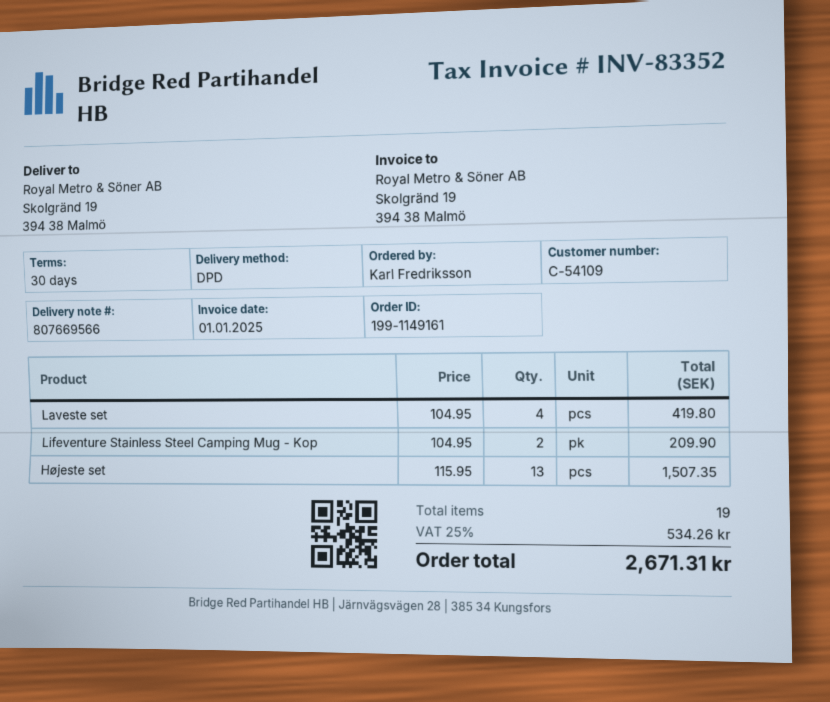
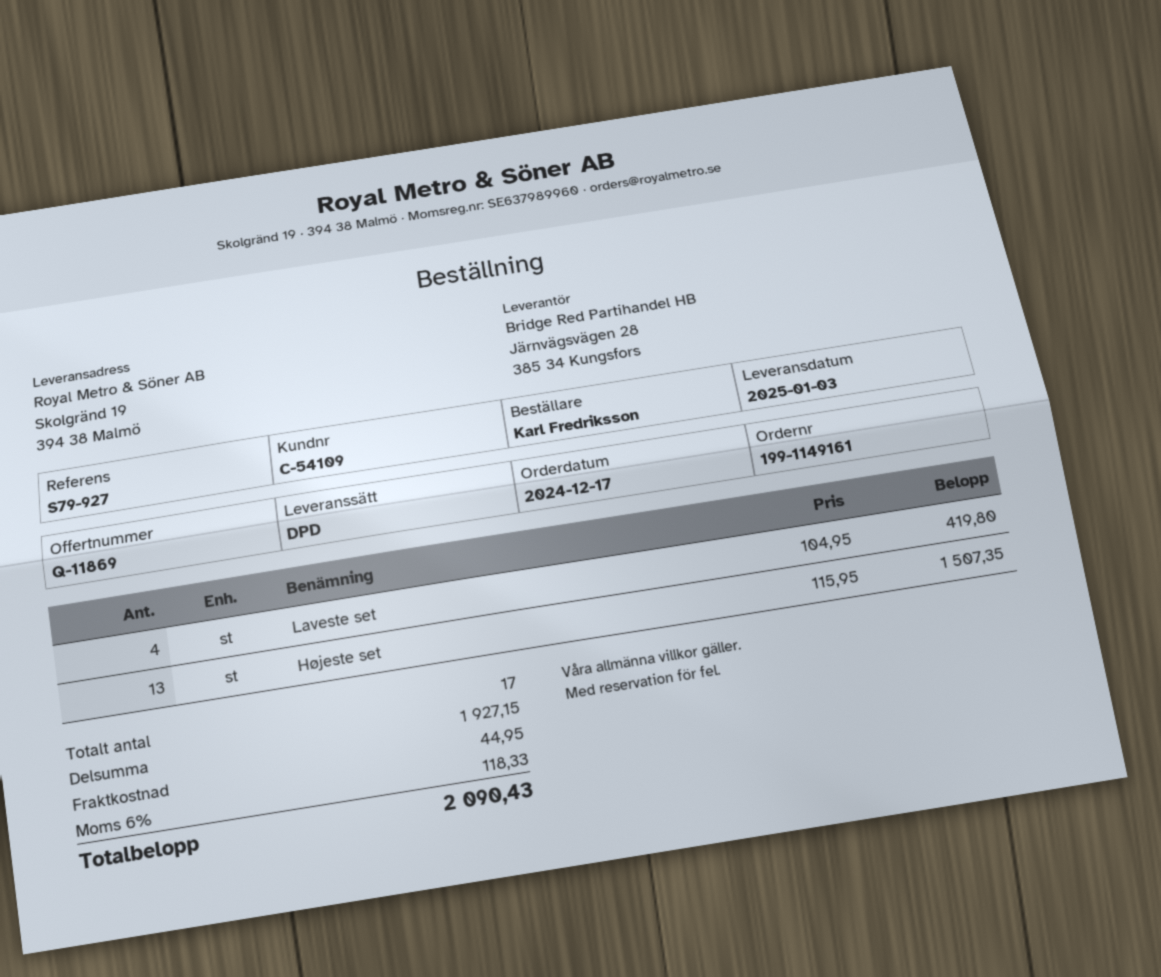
Lifeventure Stainless Steel Camping Mug - Kop: 2 x 104.95 = 209.90 -> none
total quantity: 19 -> 17
shipping: none -> 44.95
tax: 25% = 534.26 -> 6% = 118.33
total: 2671.31 -> 2090.43

